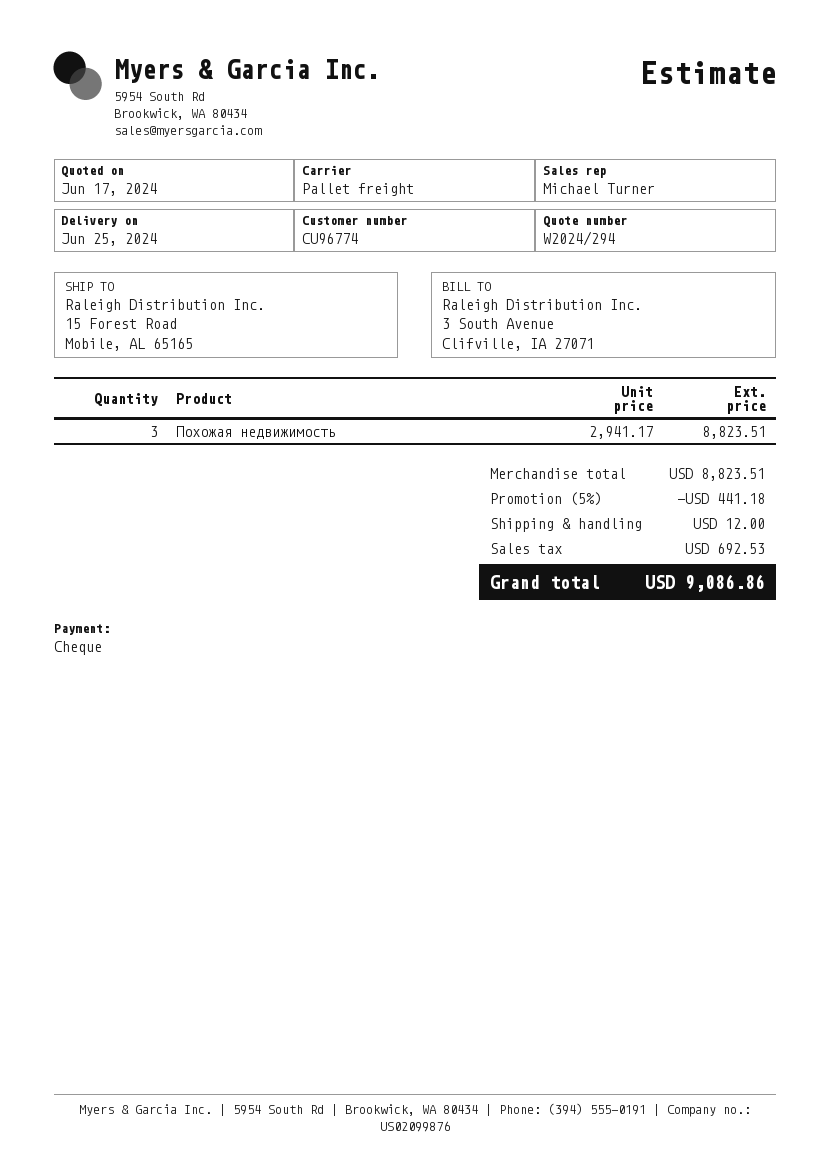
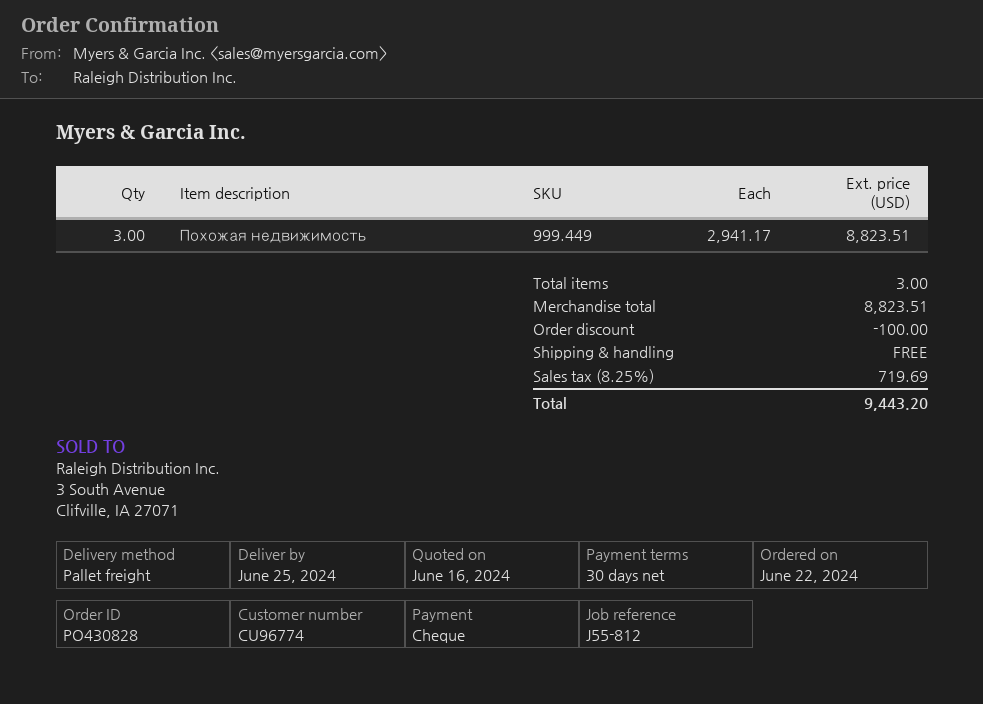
quote date: 2024-06-17 -> 2024-06-16
discount: 441.18 -> 100.00
shipping: 12.00 -> 0.00
tax: 692.53 -> 719.69
total: 9086.86 -> 9443.20

